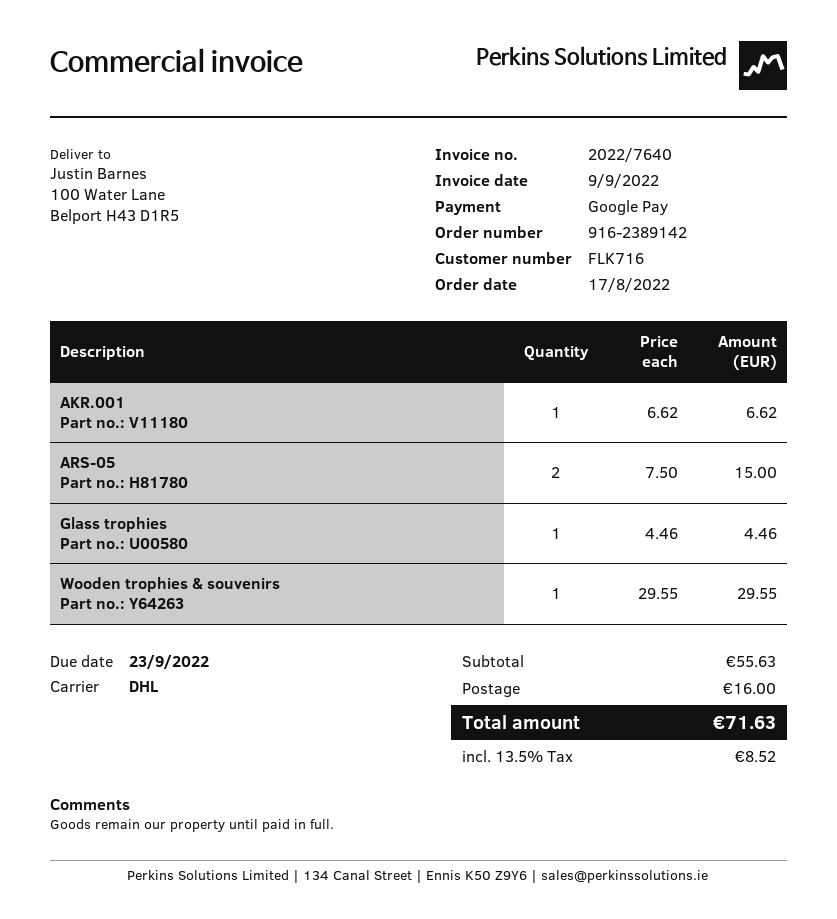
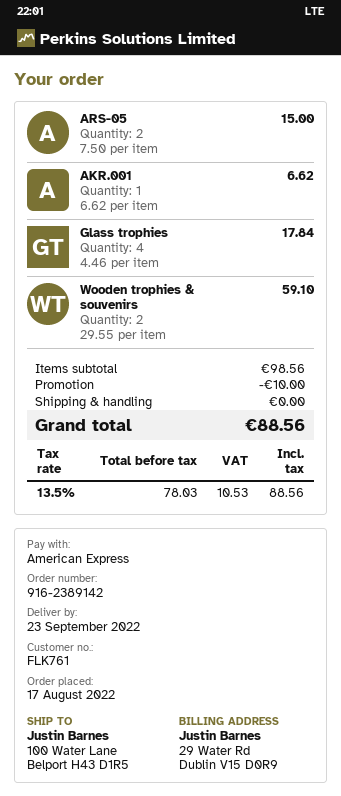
customer number: FLK716 -> FLK761
payment method: Google Pay -> American Express
Glass trophies: 1 x 4.46 = 4.46 -> 4 x 4.46 = 17.84
Wooden trophies & souvenirs: 1 x 29.55 = 29.55 -> 2 x 29.55 = 59.10
subtotal: 55.63 -> 98.56
discount: none -> 10.00
shipping: 16.00 -> 0.00
tax: 13.5% = 8.52 -> 13.5% = 10.53
total: 71.63 -> 88.56

